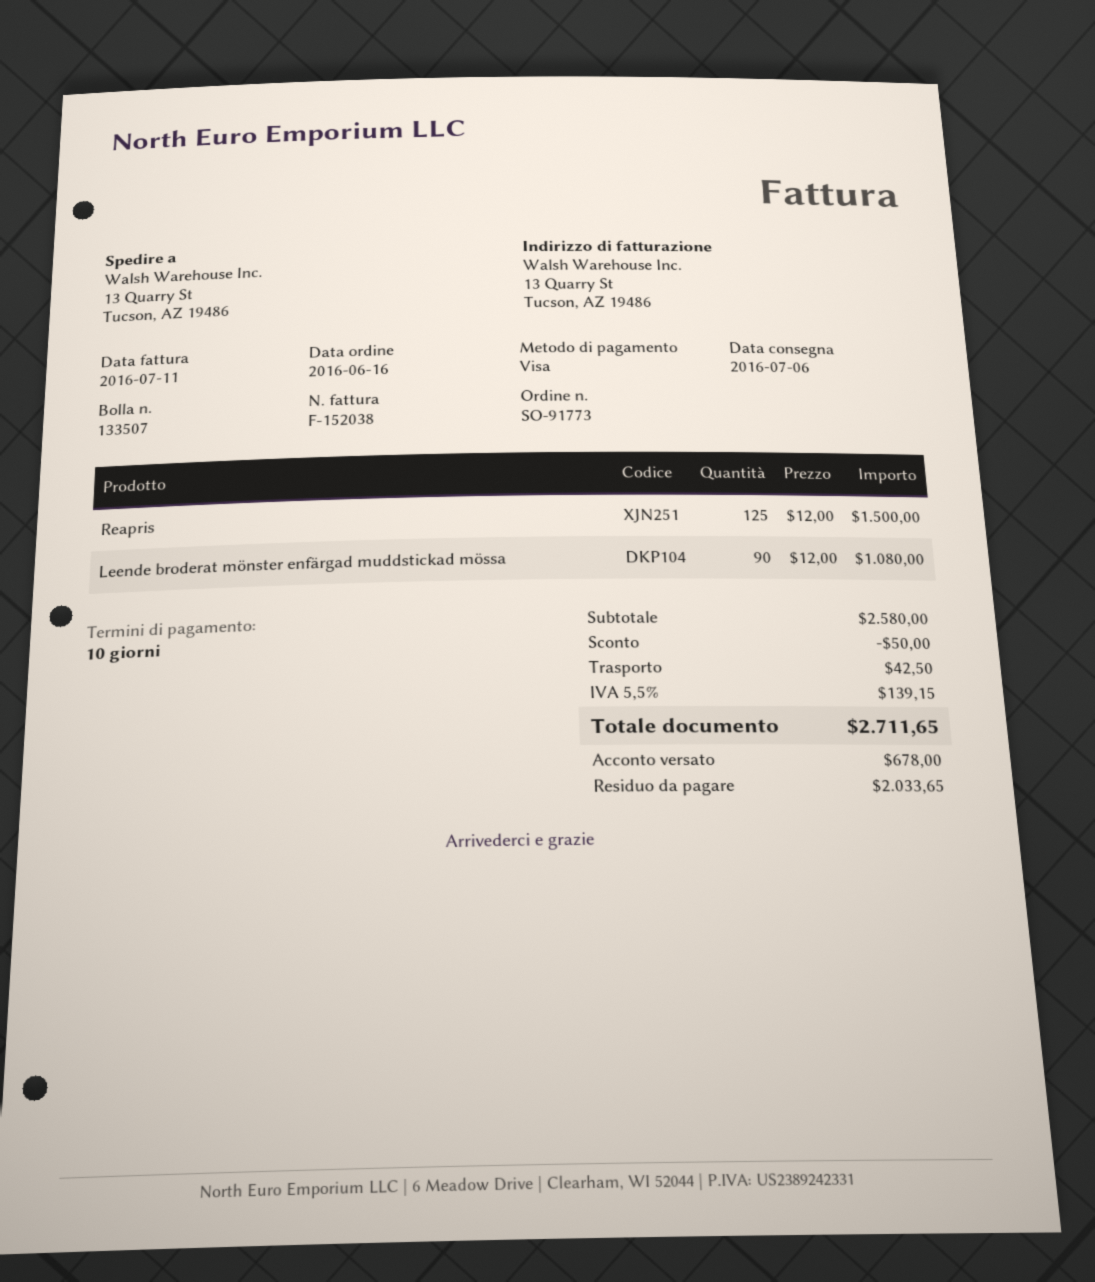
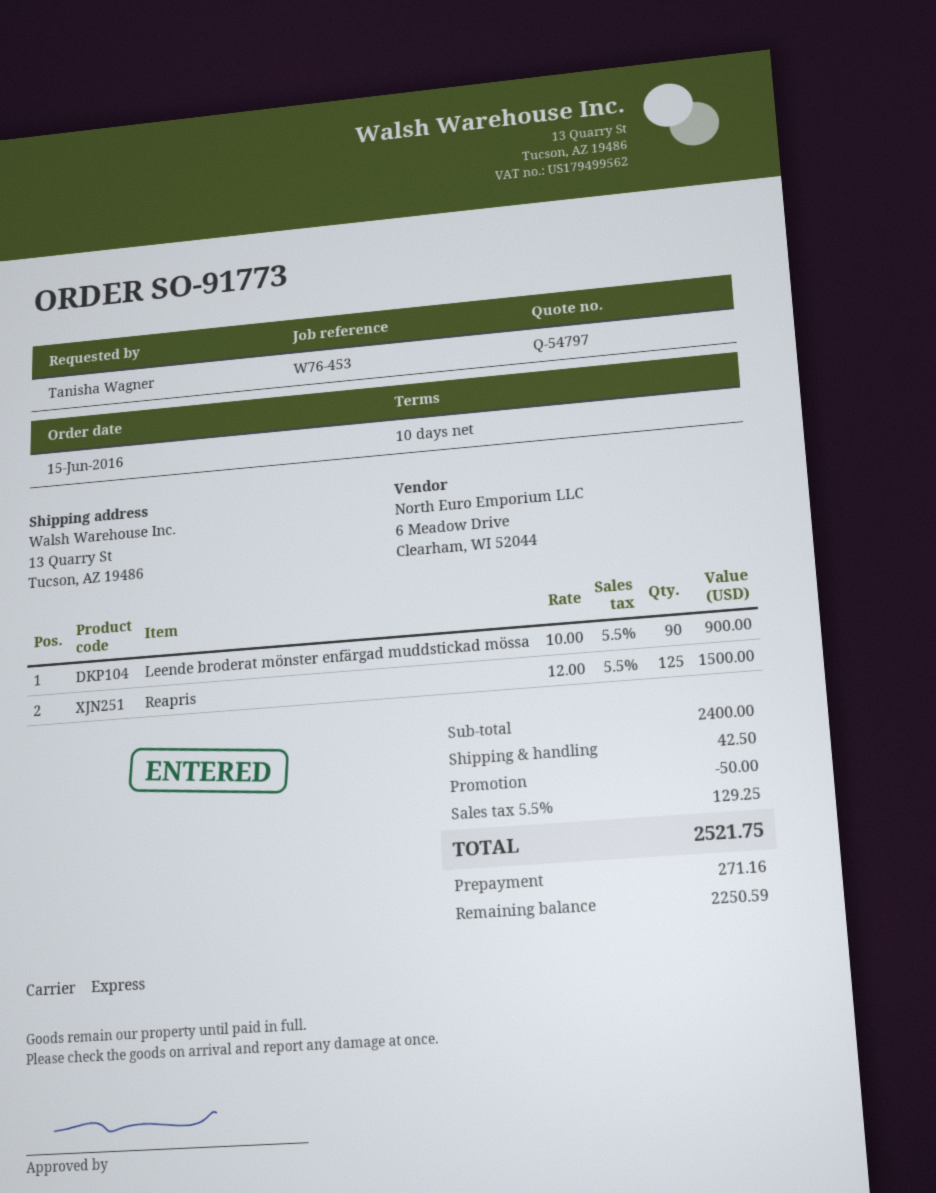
order date: 2016-06-16 -> 2016-06-15
Leende broderat mönster enfärgad muddstickad mössa: 90 x 12.00 = 1080.00 -> 90 x 10.00 = 900.00
subtotal: 2580.00 -> 2400.00
tax: 5.5% = 139.15 -> 5.5% = 129.25
total: 2711.65 -> 2521.75
deposit: 678.00 -> 271.16
balance: 2033.65 -> 2250.59

